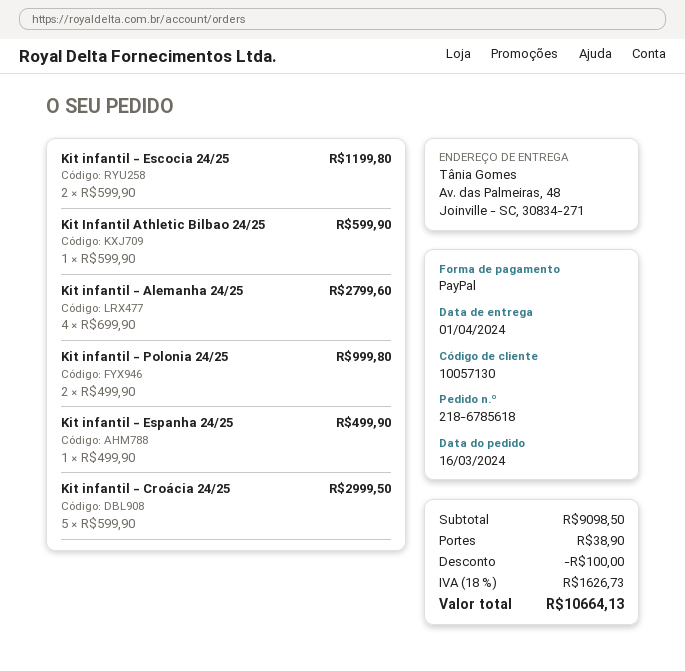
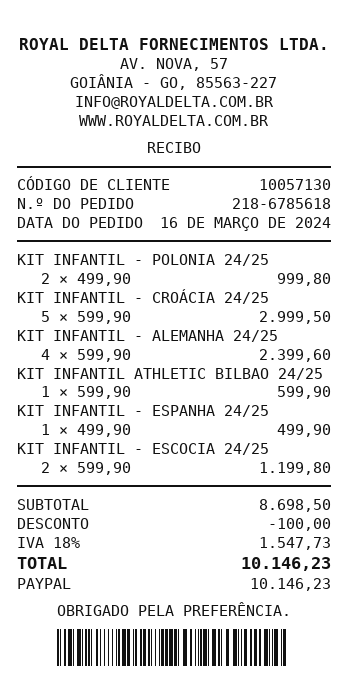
Kit infantil - Alemanha 24/25: 4 x 699.90 = 2799.60 -> 4 x 599.90 = 2399.60
subtotal: 9098.50 -> 8698.50
shipping: 38.90 -> none
tax: 18% = 1626.73 -> 18% = 1547.73
total: 10664.13 -> 10146.23

